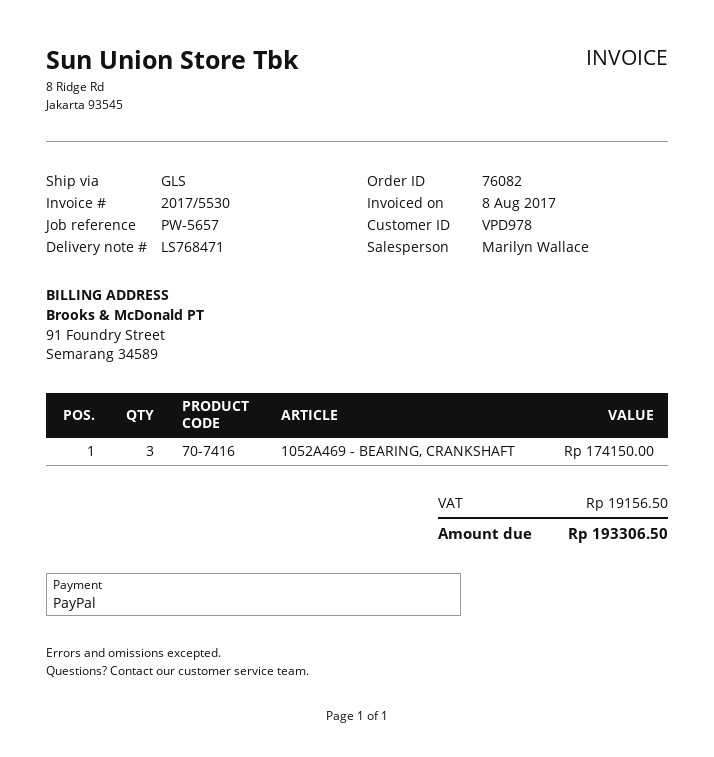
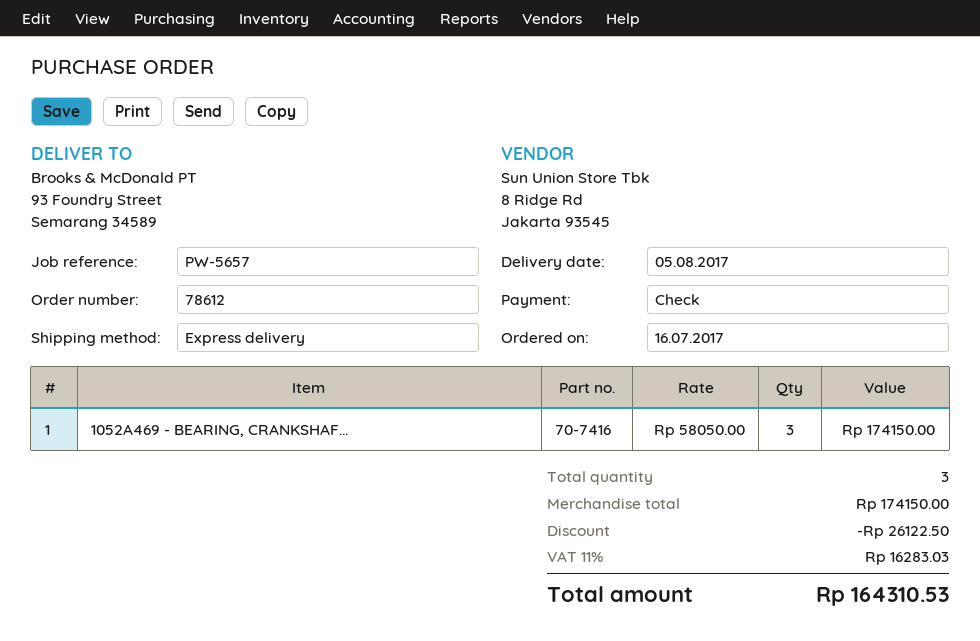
order number: 76082 -> 78612
payment method: PayPal -> cheque
shipping method: GLS -> express
discount: none -> 26122.50
tax: 19156.50 -> 16283.03
total: 193306.50 -> 164310.53

